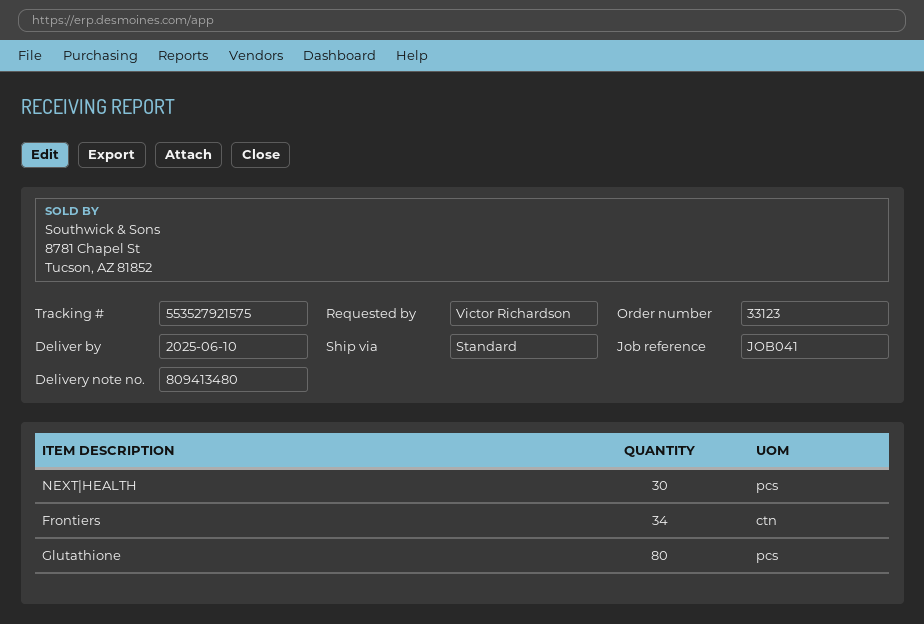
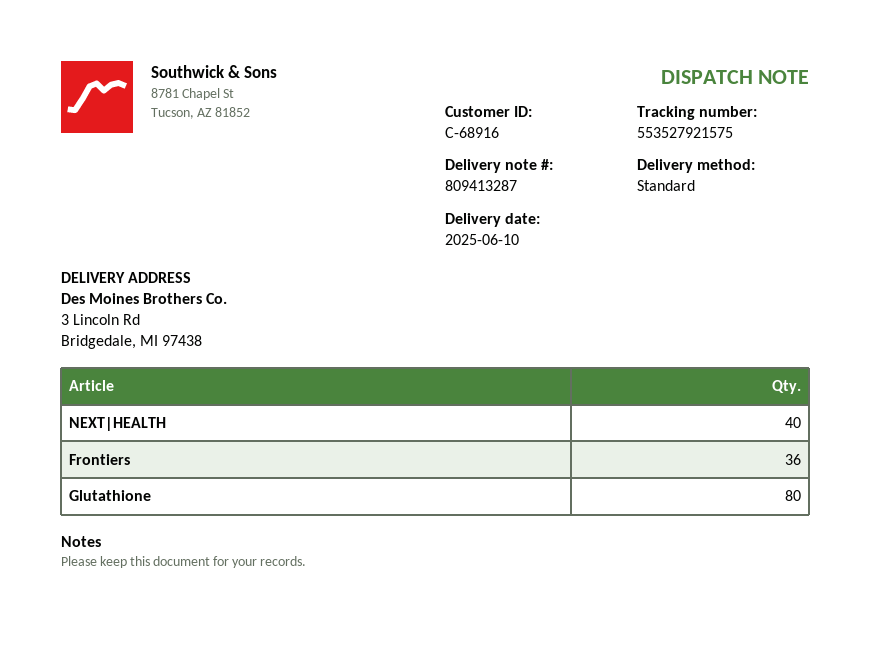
delivery note number: 809413480 -> 809413287
NEXT|HEALTH: 30 -> 40
Frontiers: 34 -> 36

